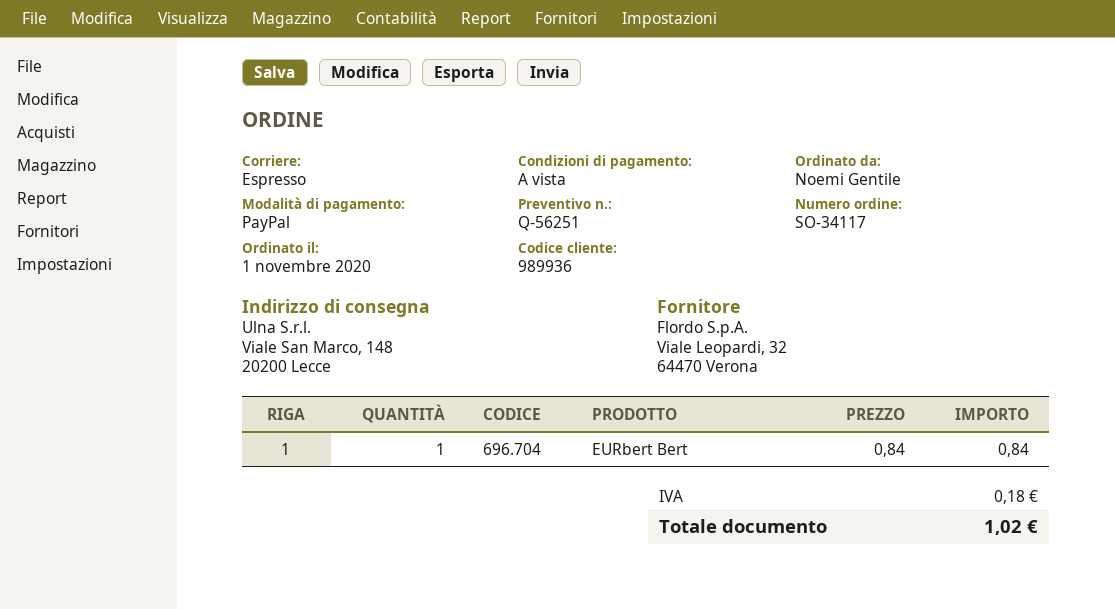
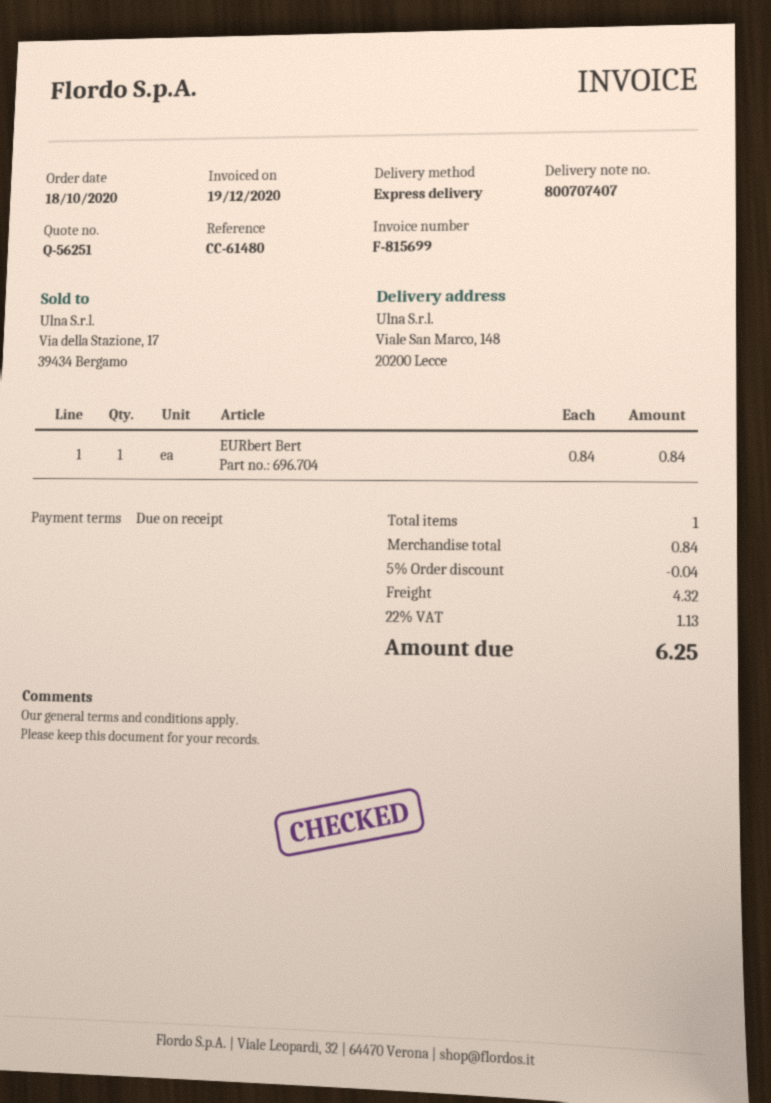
order date: 2020-11-01 -> 2020-10-18
discount: none -> 5% = 0.04
shipping: none -> 4.32
tax: 0.18 -> 1.13
total: 1.02 -> 6.25

